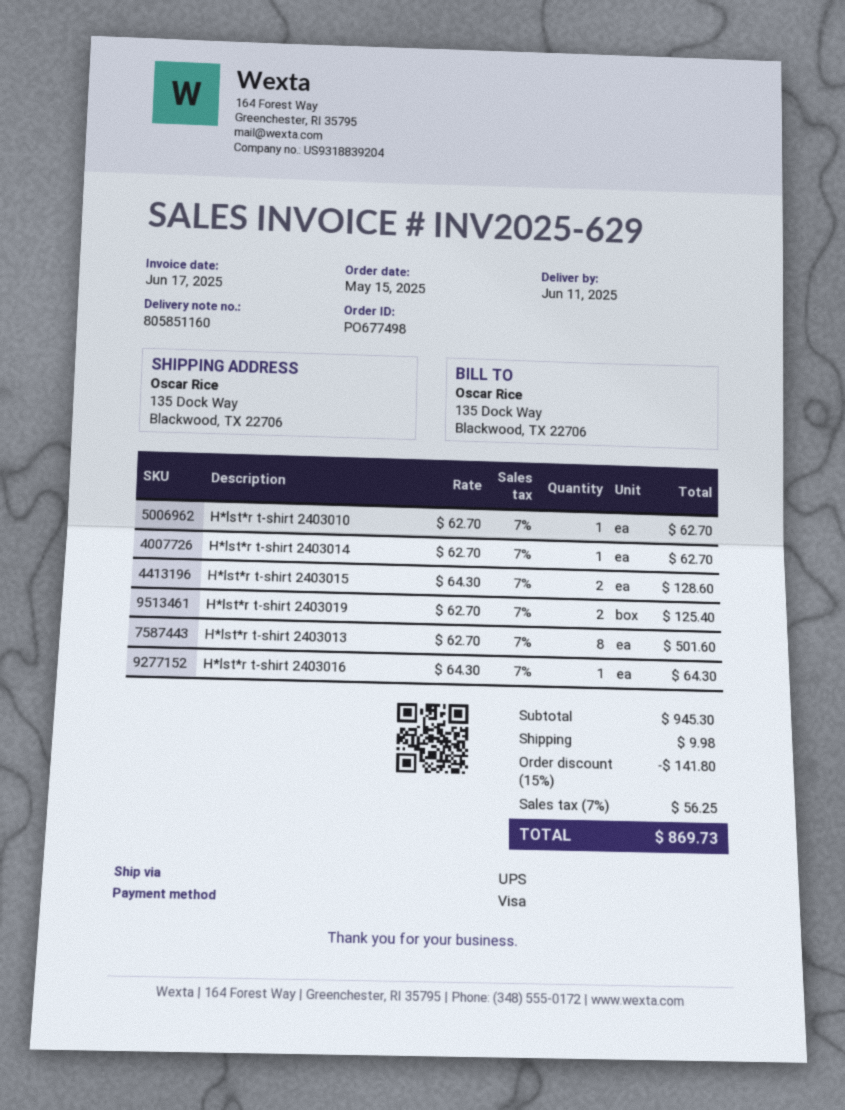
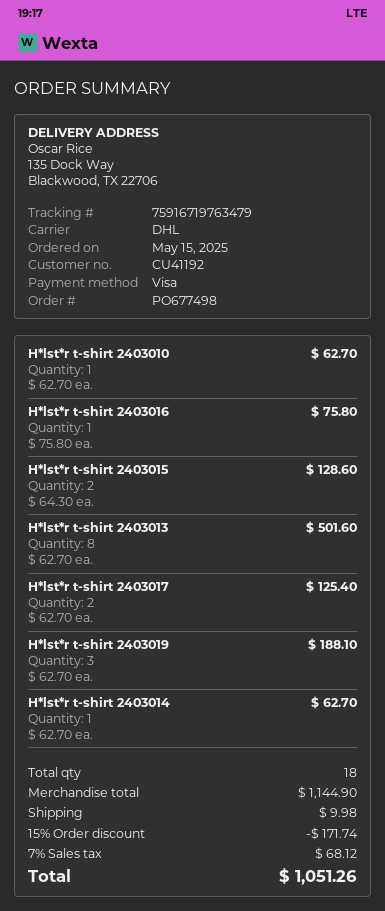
shipping method: UPS -> DHL
H*lst*r t-shirt 2403019: 2 x 62.70 = 125.40 -> 3 x 62.70 = 188.10
H*lst*r t-shirt 2403016: 1 x 64.30 = 64.30 -> 1 x 75.80 = 75.80
H*lst*r t-shirt 2403017: none -> 2 x 62.70 = 125.40
subtotal: 945.30 -> 1144.90
discount: 15% = 141.80 -> 15% = 171.74
tax: 7% = 56.25 -> 7% = 68.12
total: 869.73 -> 1051.26

